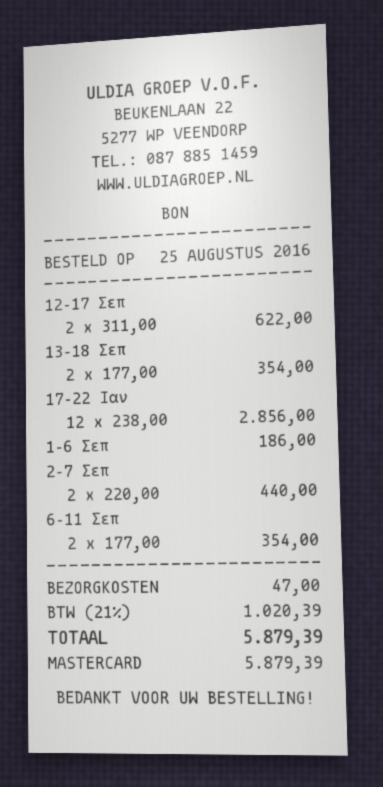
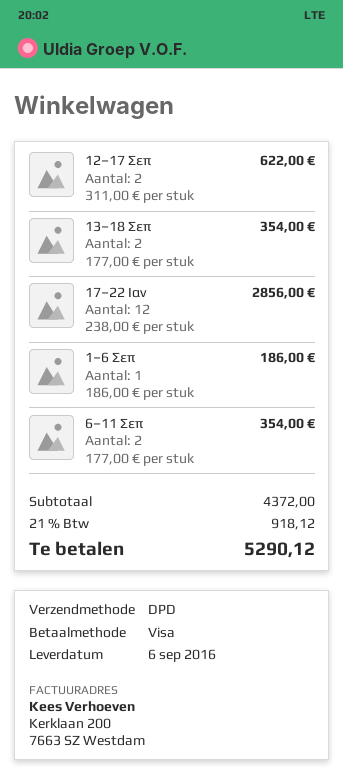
payment method: Mastercard -> Visa
2–7 Σεπ: 2 x 220.00 = 440.00 -> none
shipping: 47.00 -> none
tax: 21% = 1020.39 -> 21% = 918.12
total: 5879.39 -> 5290.12

